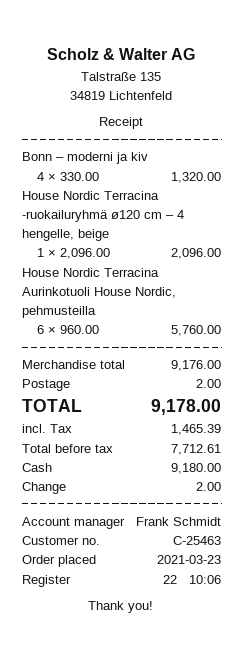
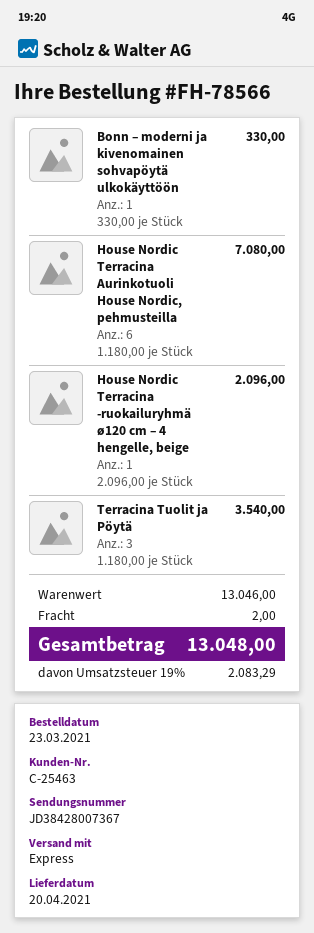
Bonn – moderni ja kiv: 4 x 330.00 = 1320.00 -> 1 x 330.00 = 330.00
House Nordic Terracina Aurinkotuoli House Nordic, pehmusteilla: 6 x 960.00 = 5760.00 -> 6 x 1180.00 = 7080.00
Terracina Tuolit ja Pöytä: none -> 3 x 1180.00 = 3540.00
subtotal: 9176.00 -> 13046.00
tax: 1465.39 -> 2083.29
total: 9178.00 -> 13048.00

